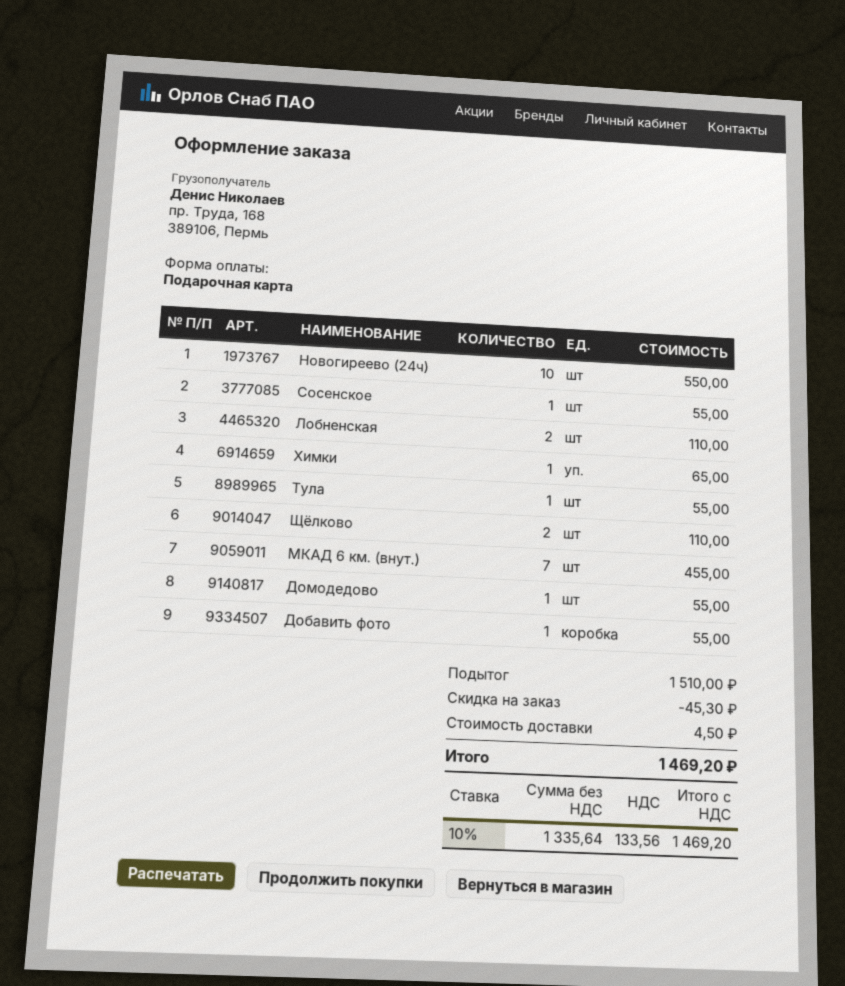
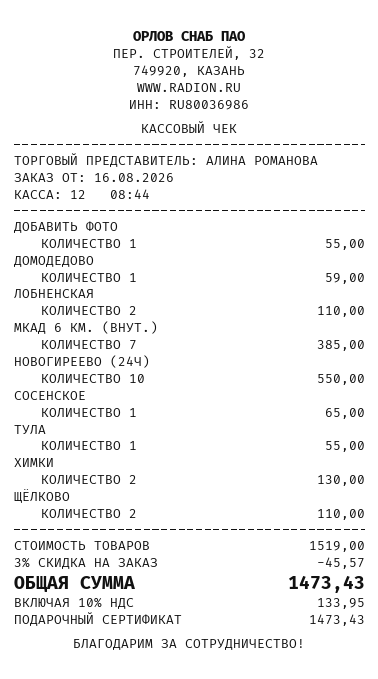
Сосенское: 1 for 55.00 -> 1 for 65.00
Химки: 1 for 65.00 -> 2 for 130.00
МКАД 6 км. (внут.): 7 for 455.00 -> 7 for 385.00
Домодедово: 1 for 55.00 -> 1 for 59.00
subtotal: 1510.00 -> 1519.00
discount: 45.30 -> 45.57
shipping: 4.50 -> none
tax: 10% = 133.56 -> 10% = 133.95
total: 1469.20 -> 1473.43

